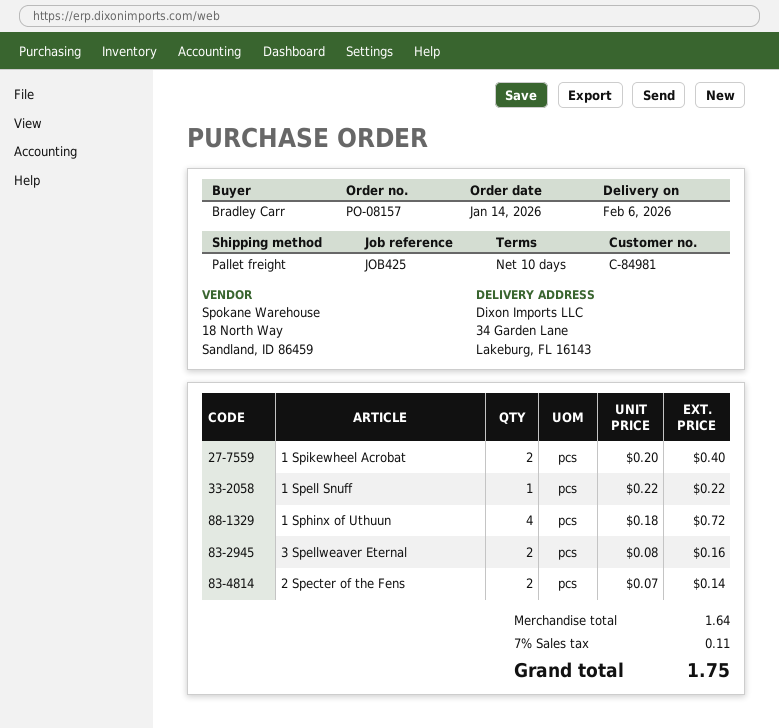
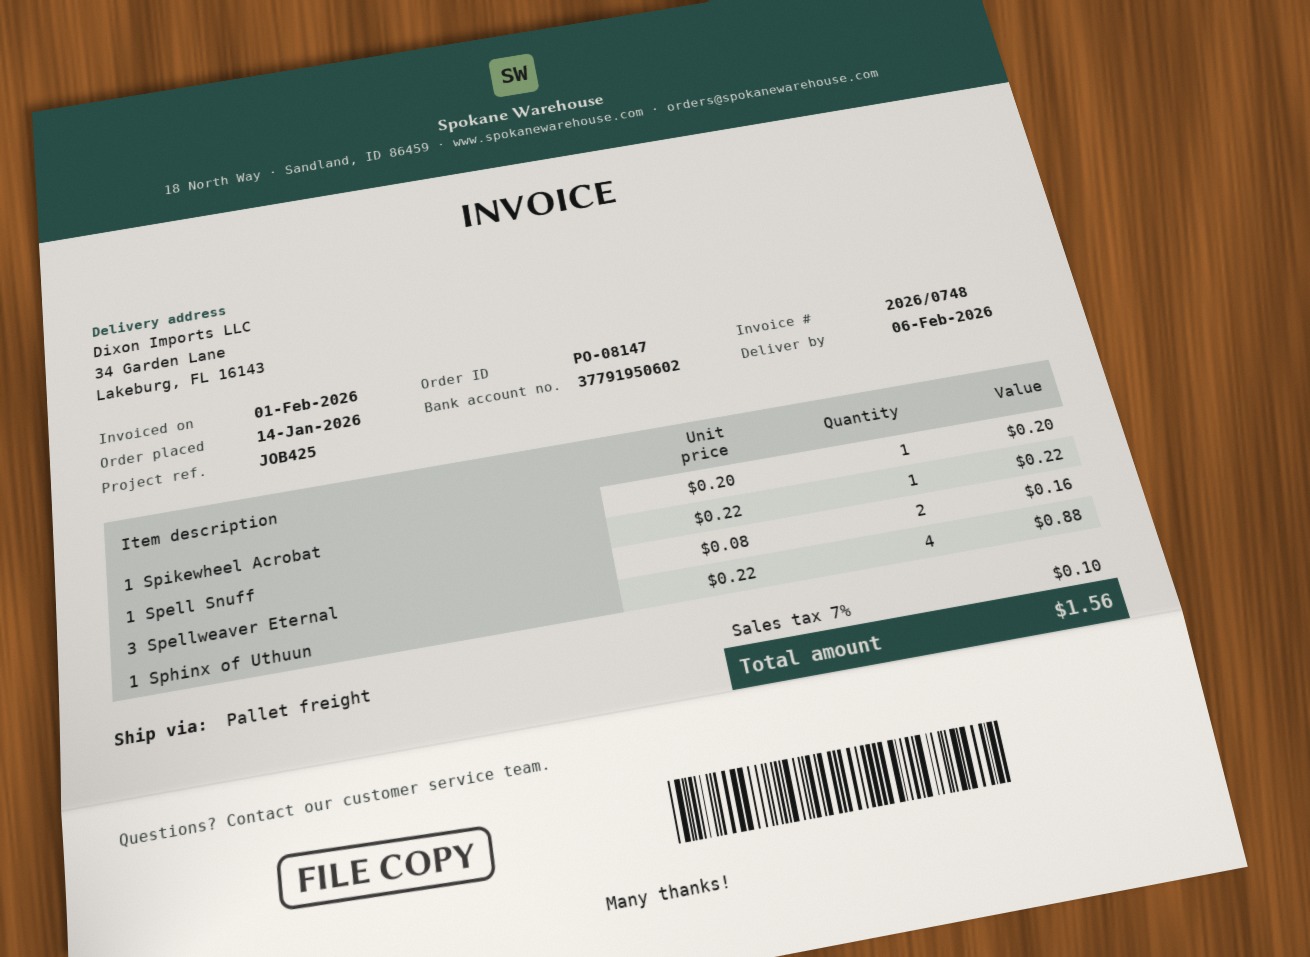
order number: PO-08157 -> PO-08147
1 Spikewheel Acrobat: 2 x 0.20 = 0.40 -> 1 x 0.20 = 0.20
1 Sphinx of Uthuun: 4 x 0.18 = 0.72 -> 4 x 0.22 = 0.88
2 Specter of the Fens: 2 x 0.07 = 0.14 -> none
tax: 7% = 0.11 -> 7% = 0.10
total: 1.75 -> 1.56

